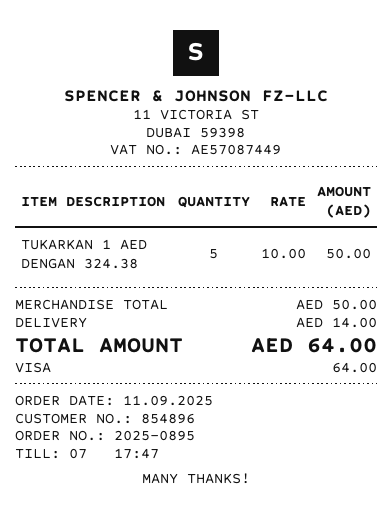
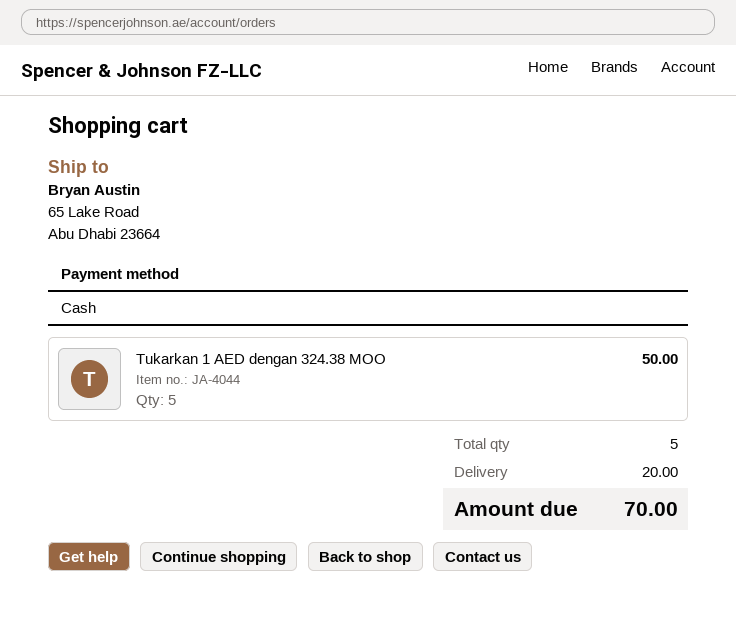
payment method: Visa -> cash
shipping: 14.00 -> 20.00
total: 64.00 -> 70.00

